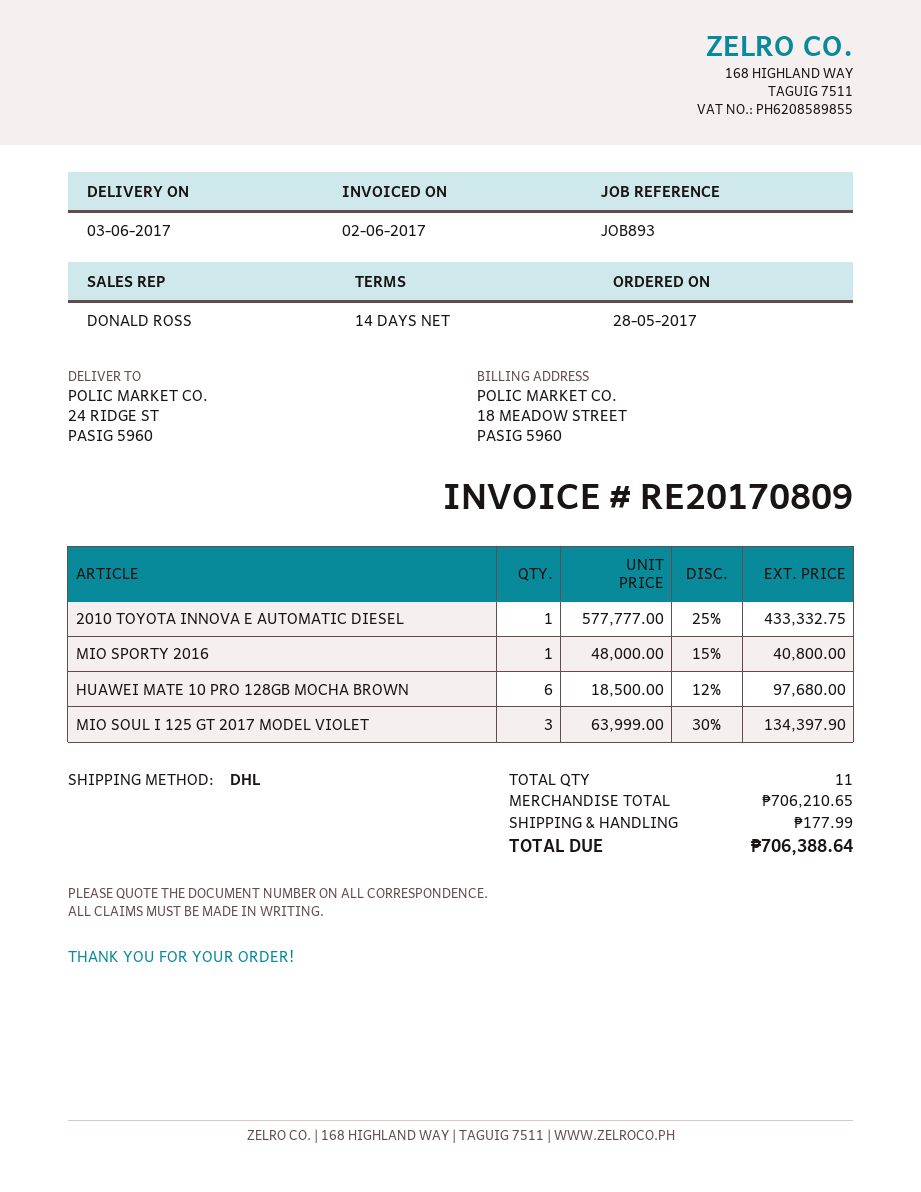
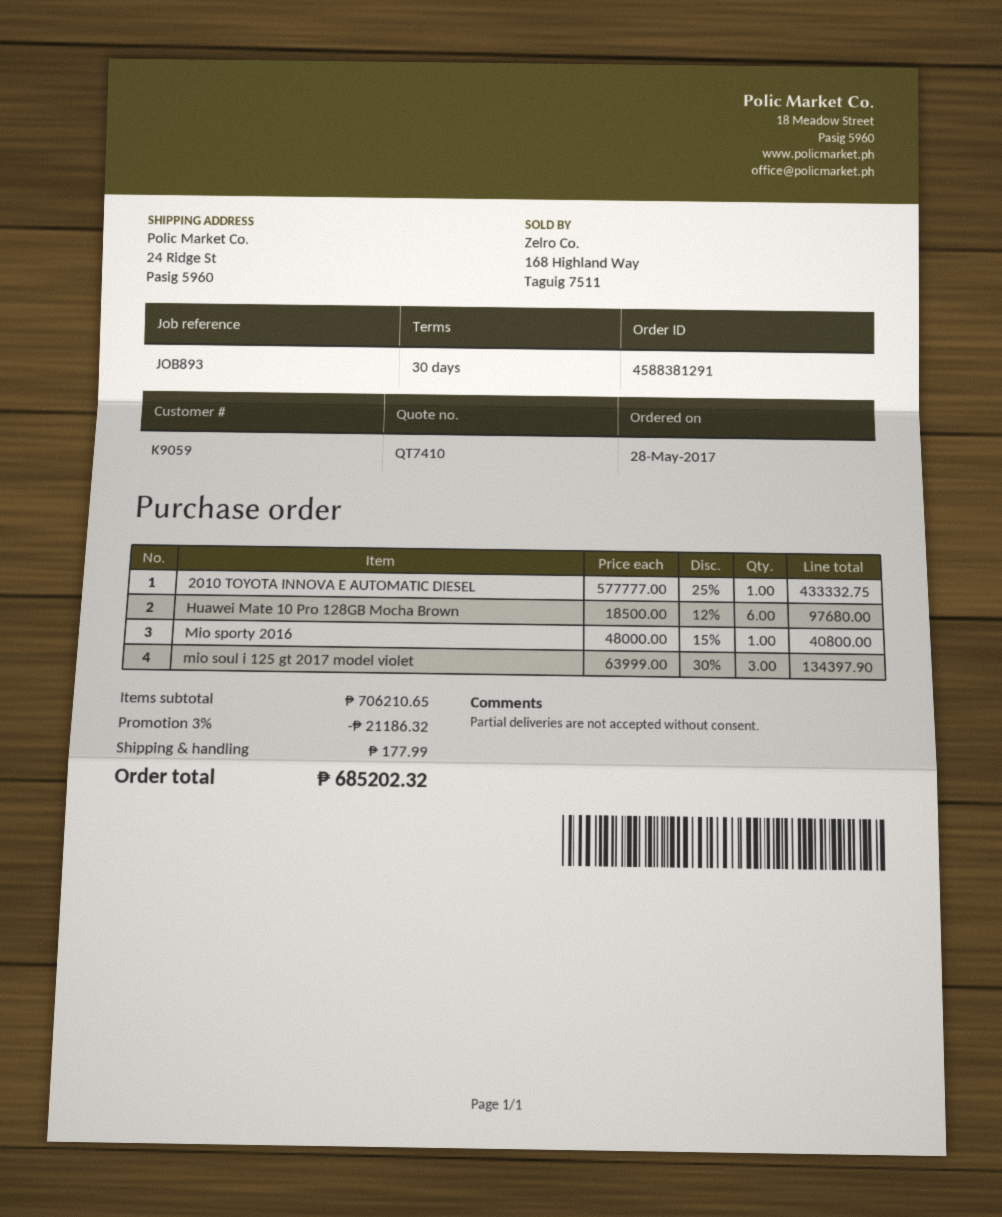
payment terms: 14 days -> 30 days
discount: none -> 3% = 21186.32
total: 706388.64 -> 685202.32

